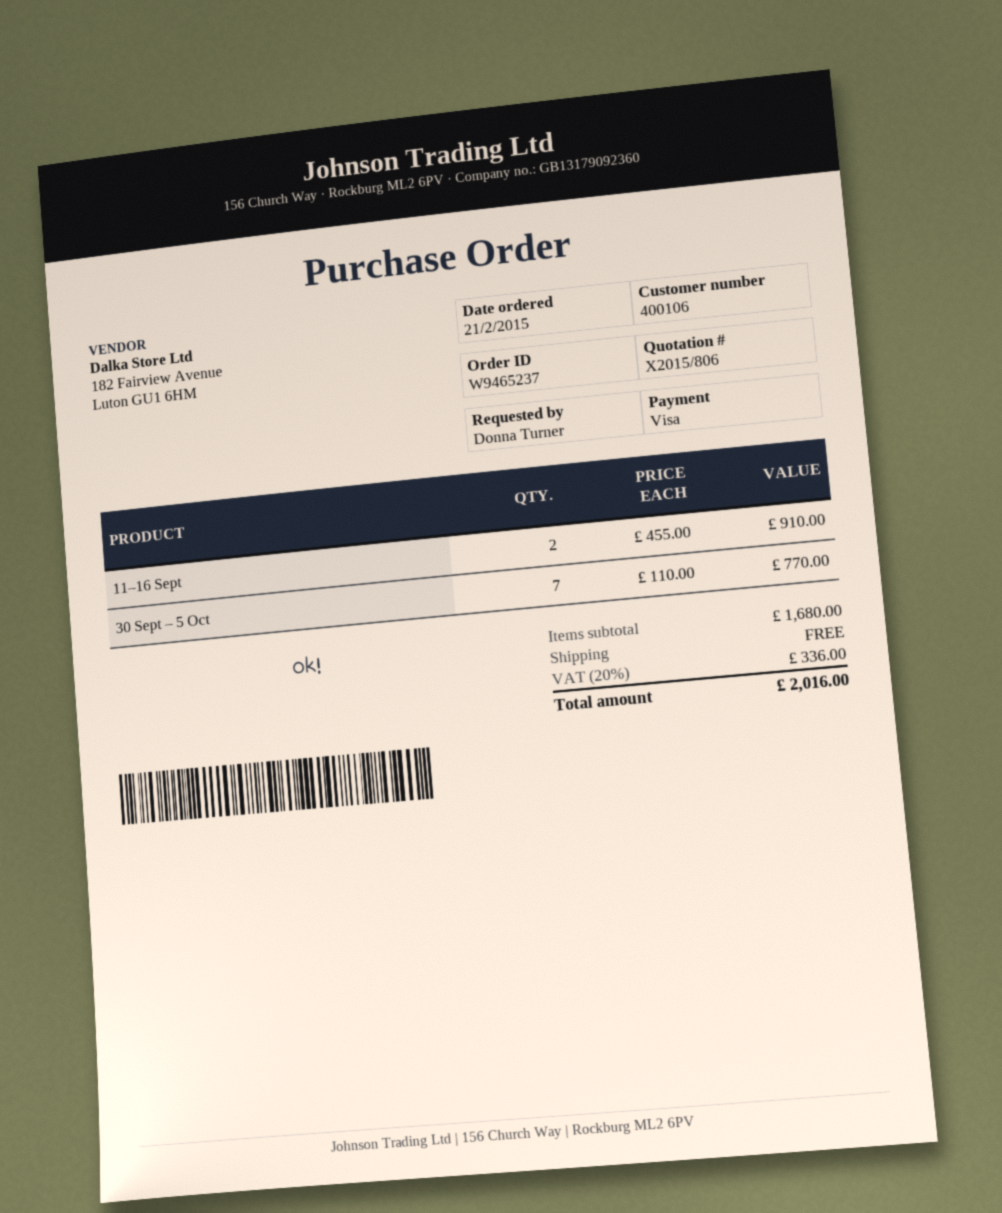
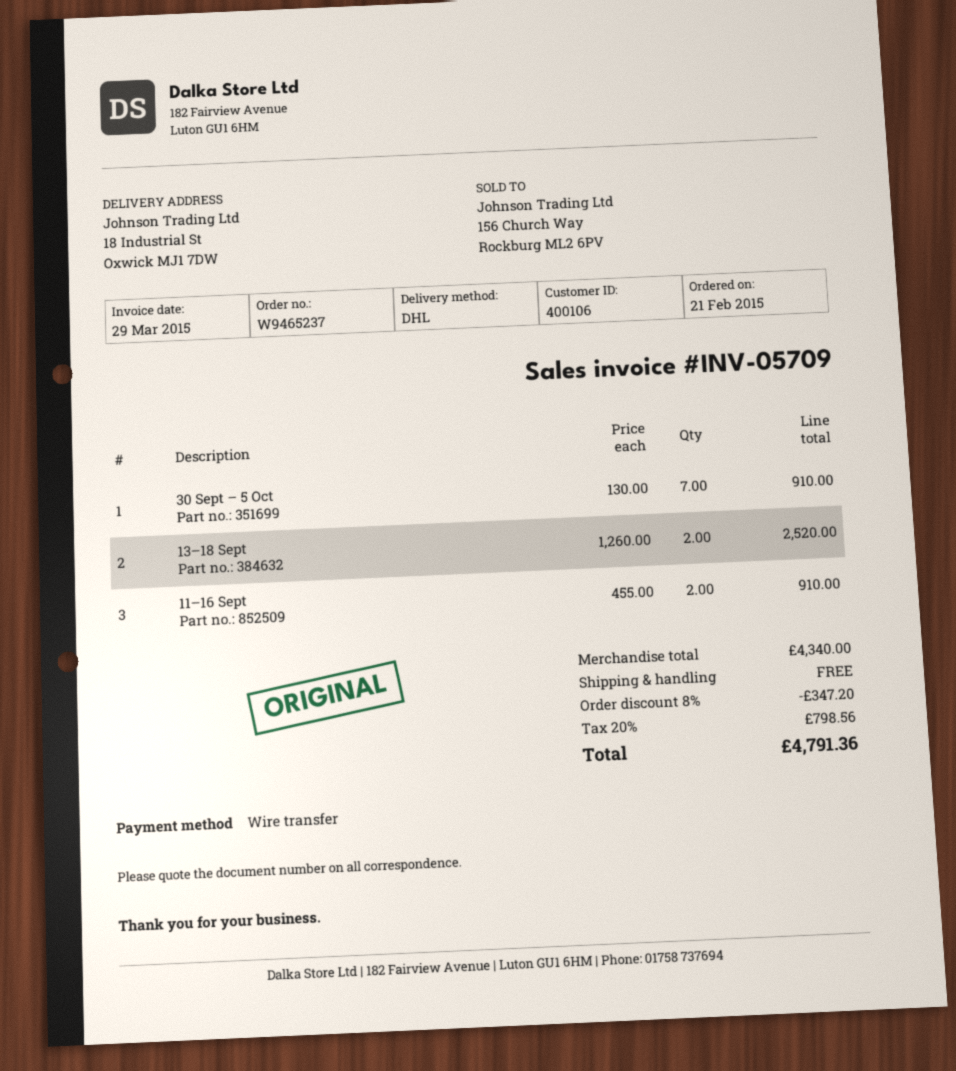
payment method: Visa -> bank transfer
30 Sept – 5 Oct: 7 x 110.00 = 770.00 -> 7 x 130.00 = 910.00
13–18 Sept: none -> 2 x 1260.00 = 2520.00
subtotal: 1680.00 -> 4340.00
discount: none -> 8% = 347.20
tax: 20% = 336.00 -> 20% = 798.56
total: 2016.00 -> 4791.36

